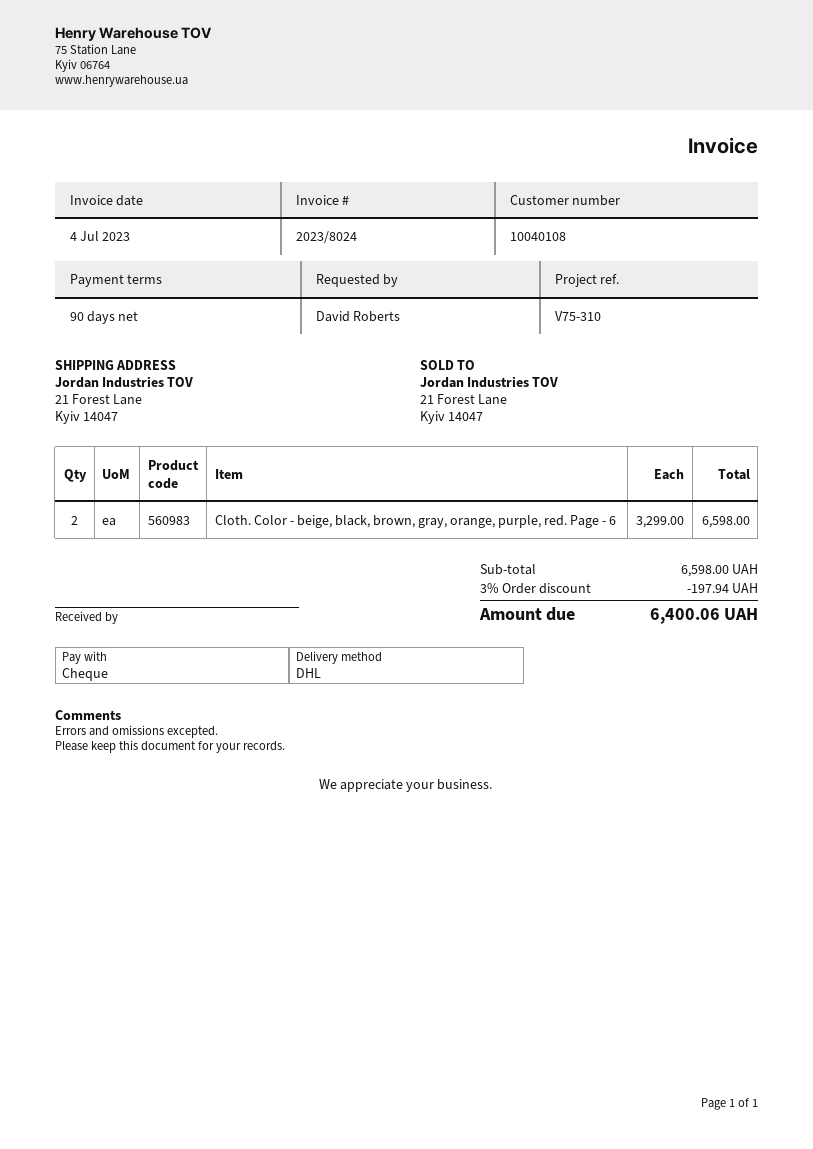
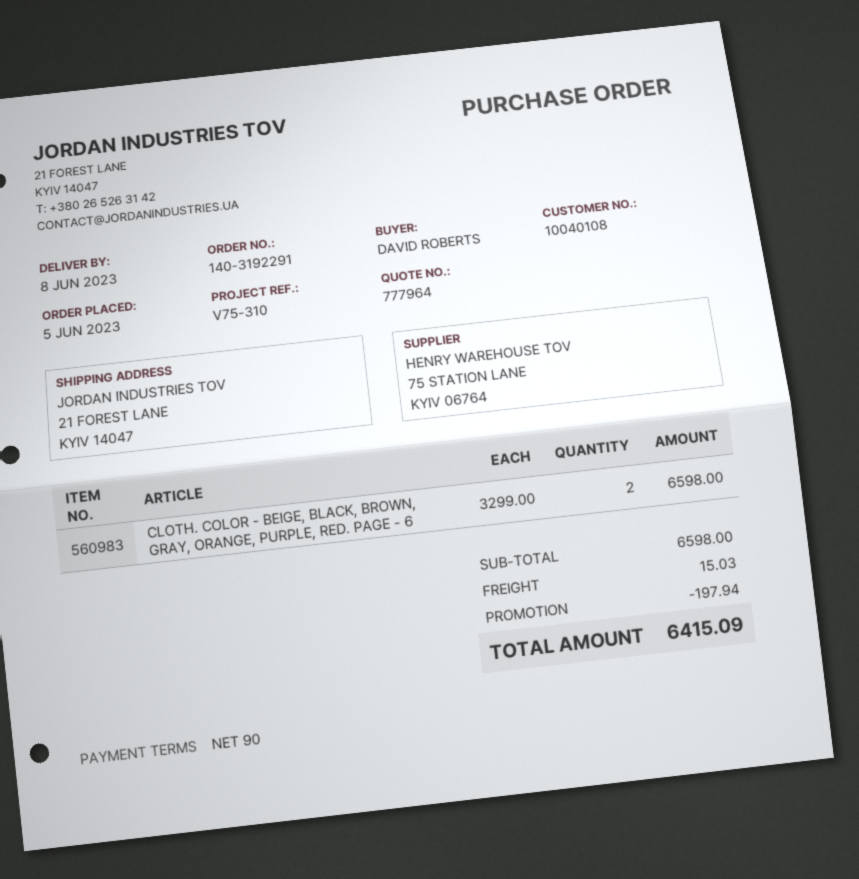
shipping: none -> 15.03
total: 6400.06 -> 6415.09

